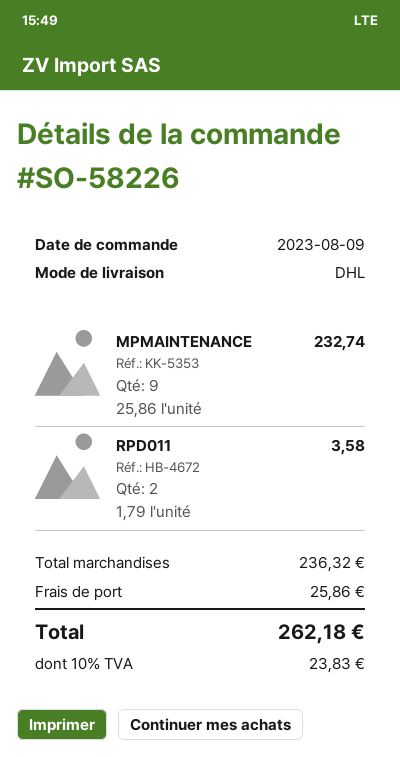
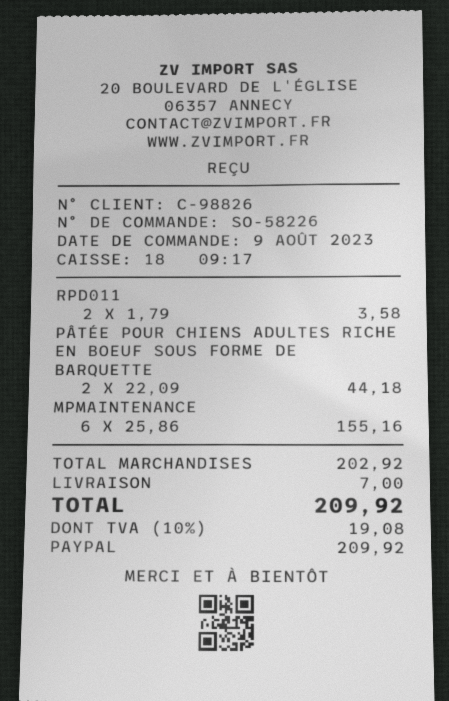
MPMAINTENANCE: 9 x 25.86 = 232.74 -> 6 x 25.86 = 155.16
PÂTÉE POUR CHIENS ADULTES RICHE EN BOEUF SOUS FORME DE BARQUETTE: none -> 2 x 22.09 = 44.18
subtotal: 236.32 -> 202.92
shipping: 25.86 -> 7.00
tax: 10% = 23.83 -> 10% = 19.08
total: 262.18 -> 209.92

